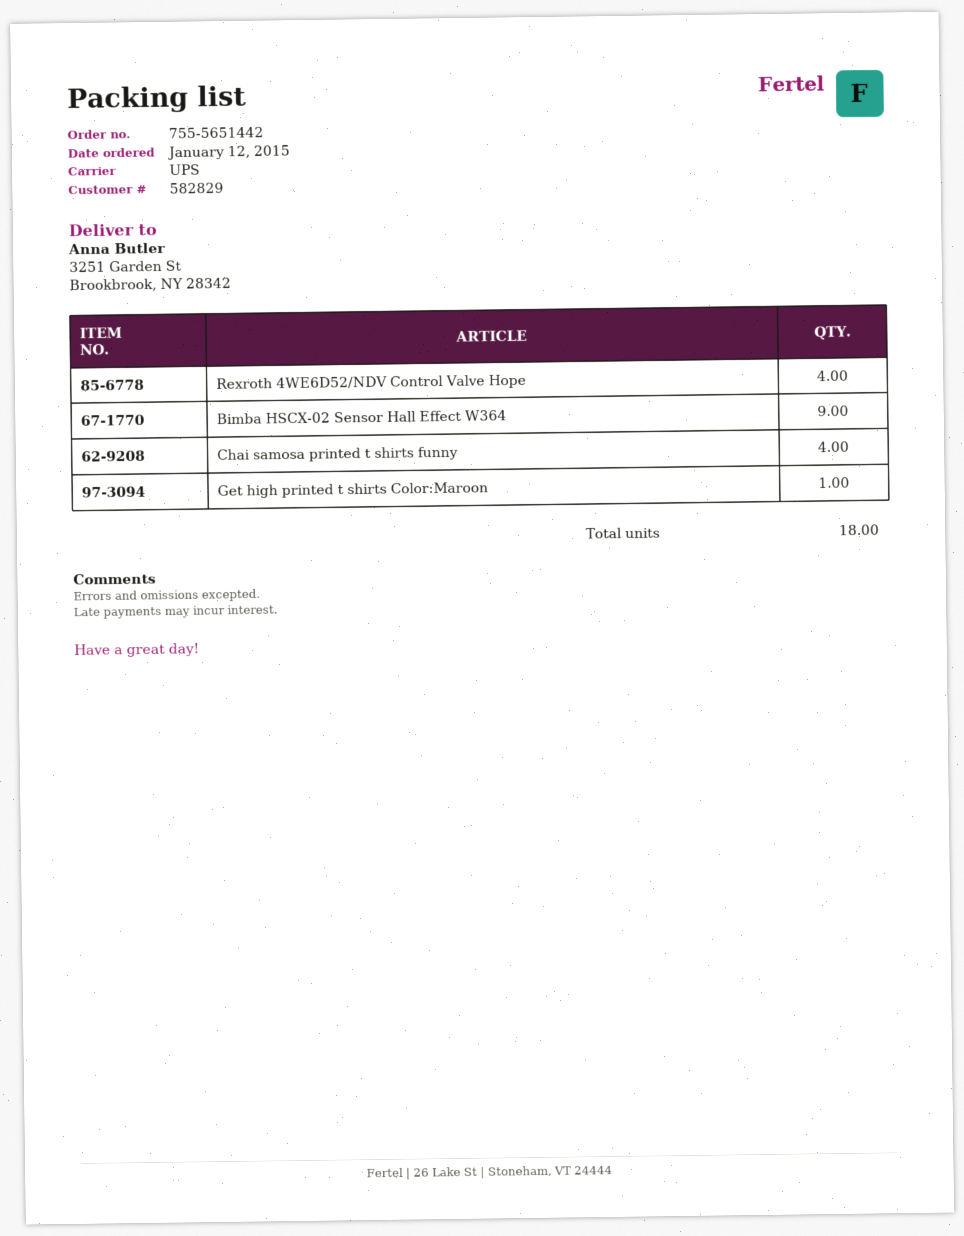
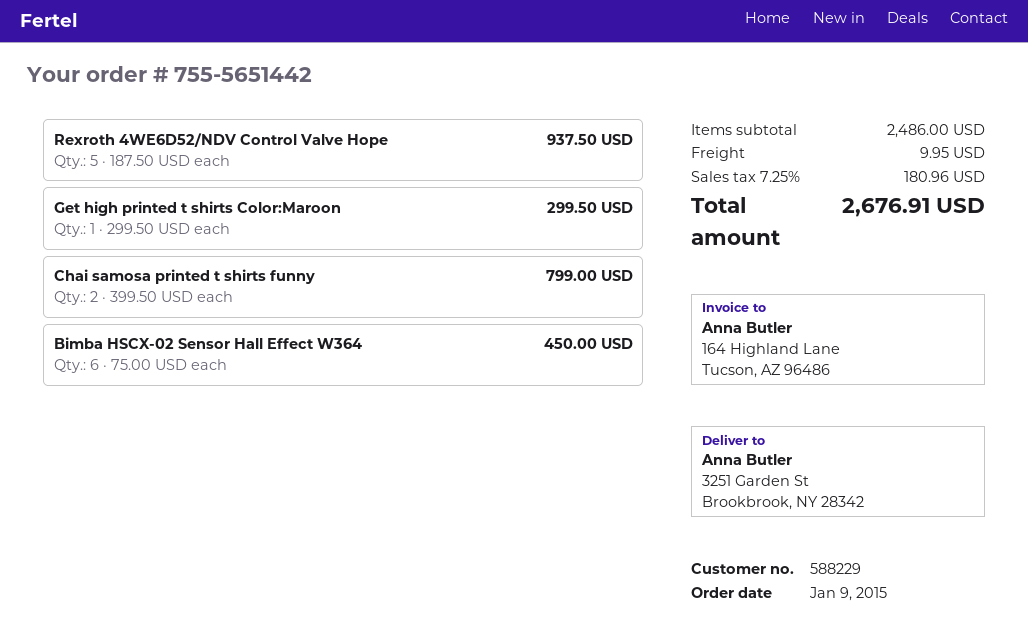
order date: 2015-01-12 -> 2015-01-09
customer number: 582829 -> 588229
Rexroth 4WE6D52/NDV Control Valve Hope: 4 -> 5
Bimba HSCX-02 Sensor Hall Effect W364: 9 -> 6
Chai samosa printed t shirts funny: 4 -> 2

